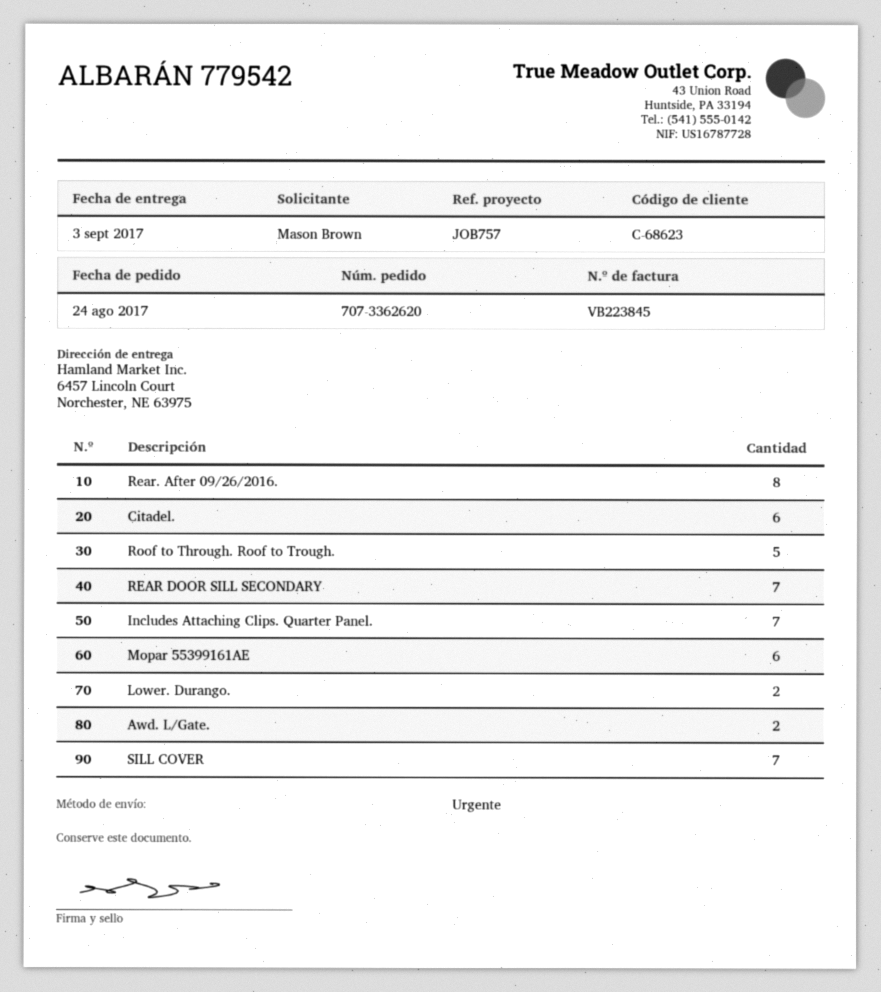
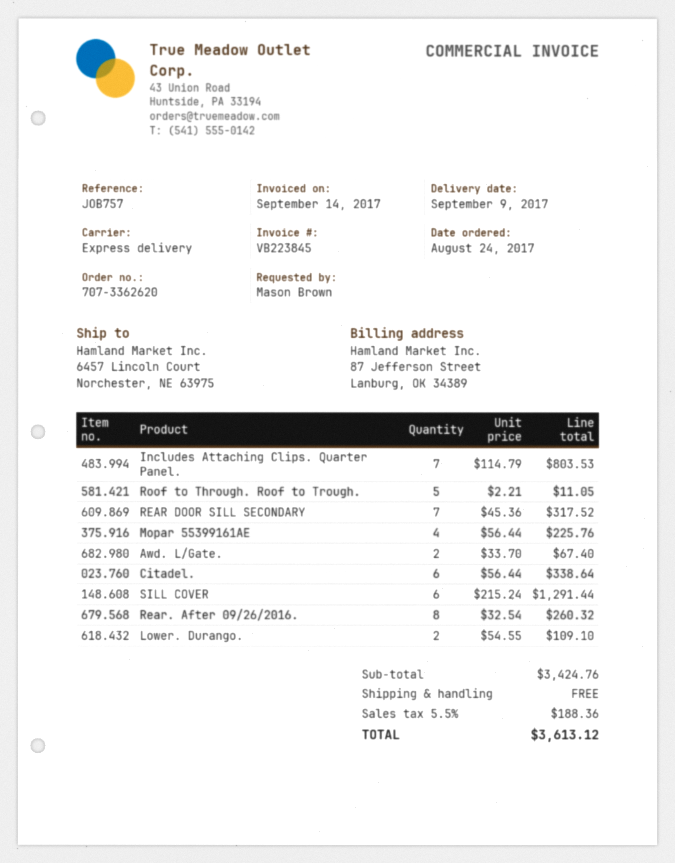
delivery date: 2017-09-03 -> 2017-09-09
Mopar 55399161AE: 6 -> 4
SILL COVER: 7 -> 6

